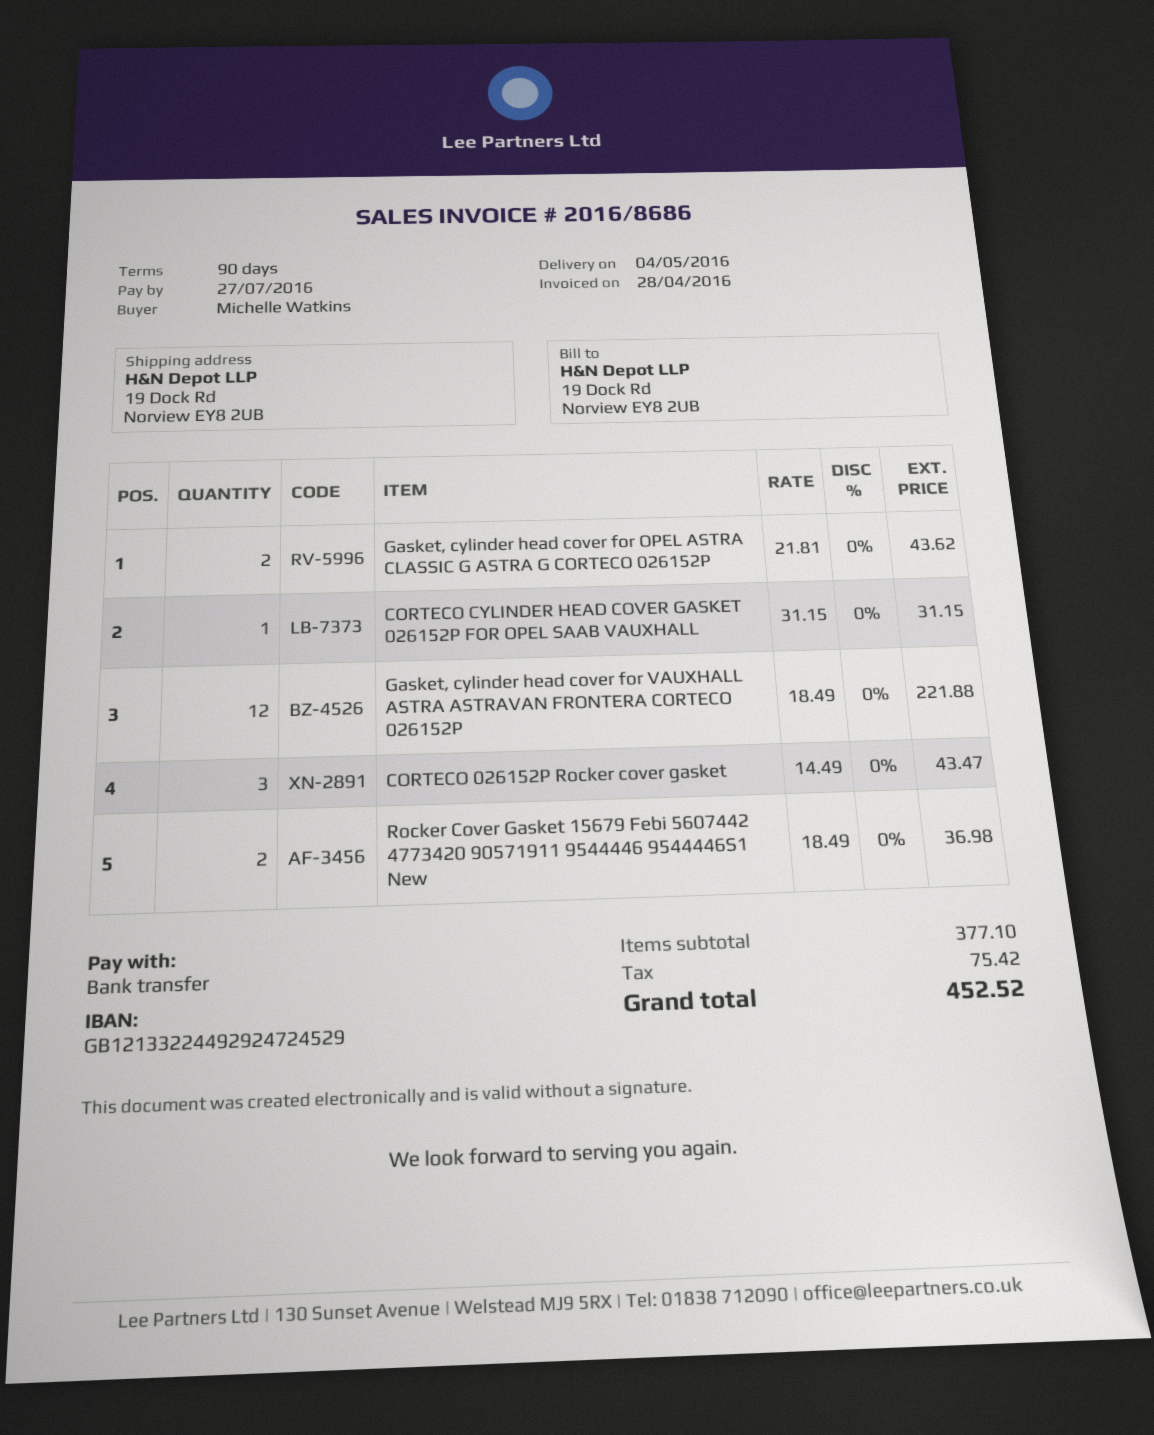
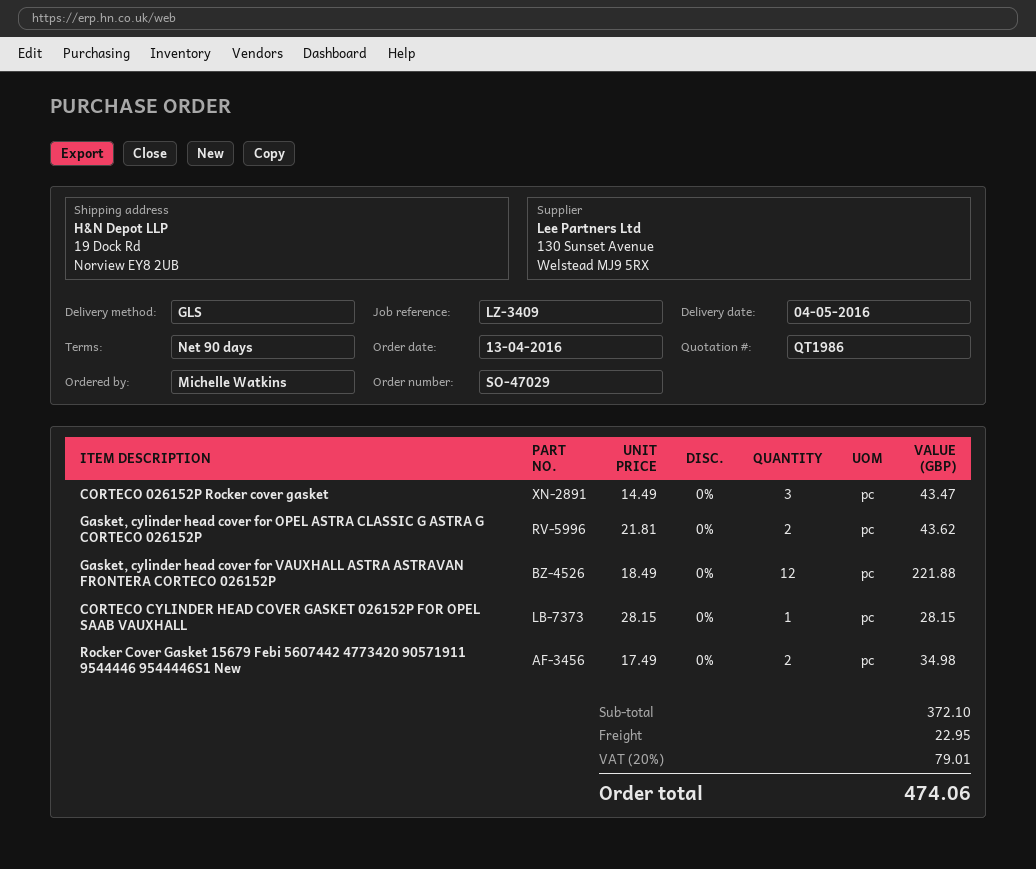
CORTECO CYLINDER HEAD COVER GASKET 026152P FOR OPEL SAAB VAUXHALL: 1 x 31.15 = 31.15 -> 1 x 28.15 = 28.15
Rocker Cover Gasket 15679 Febi 5607442 4773420 90571911 9544446 9544446S1 New: 2 x 18.49 = 36.98 -> 2 x 17.49 = 34.98
subtotal: 377.10 -> 372.10
shipping: none -> 22.95
tax: 75.42 -> 79.01
total: 452.52 -> 474.06

